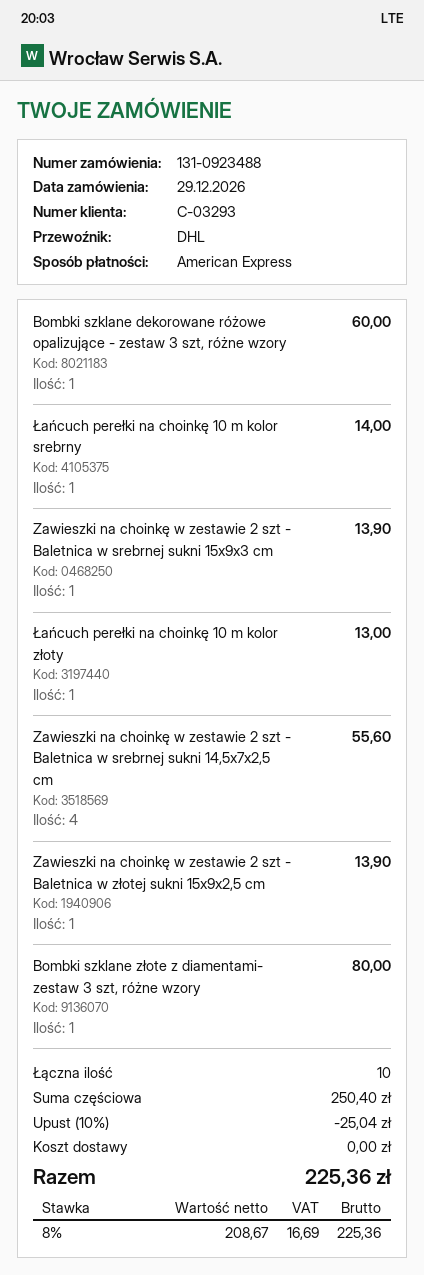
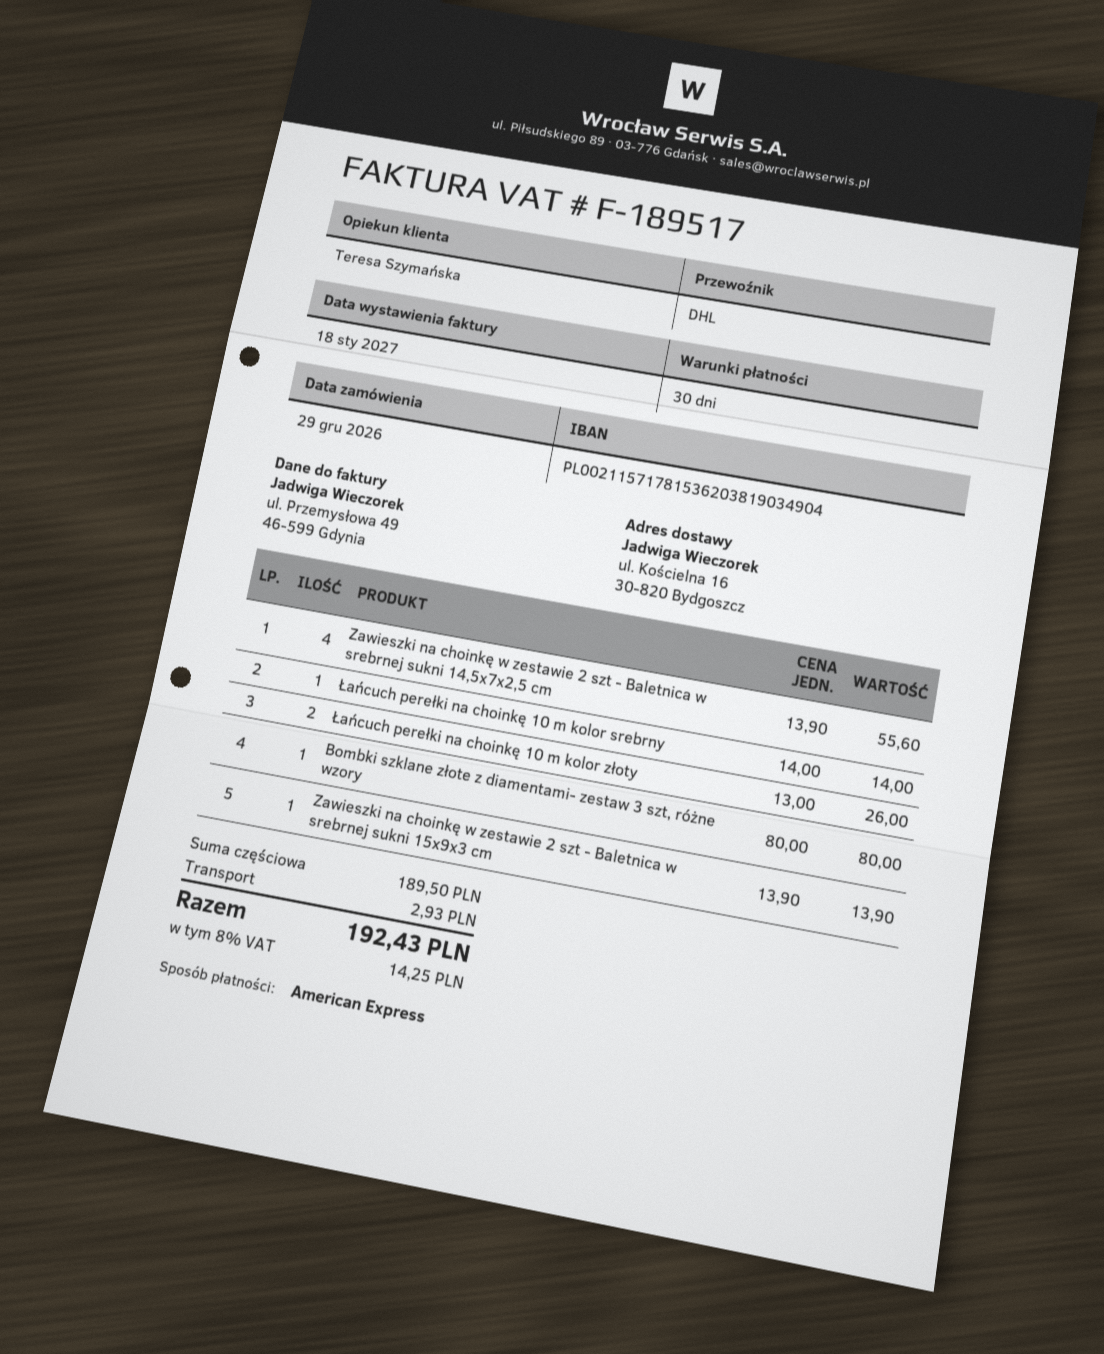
Bombki szklane dekorowane różowe opalizujące - zestaw 3 szt, różne wzory: 1 for 60.00 -> none
Łańcuch perełki na choinkę 10 m kolor złoty: 1 for 13.00 -> 2 for 26.00
Zawieszki na choinkę w zestawie 2 szt - Baletnica w złotej sukni 15x9x2,5 cm: 1 for 13.90 -> none
subtotal: 250.40 -> 189.50
discount: 10% = 25.04 -> none
shipping: 0.00 -> 2.93
tax: 8% = 16.69 -> 8% = 14.25
total: 225.36 -> 192.43

